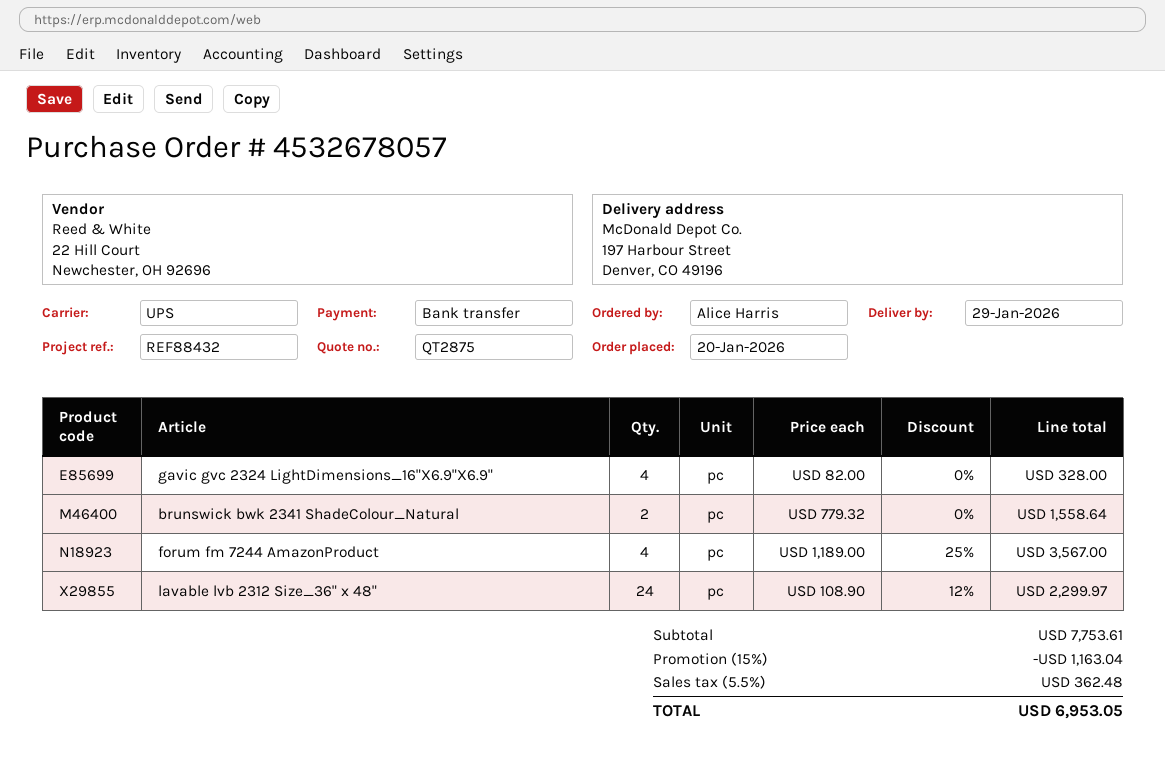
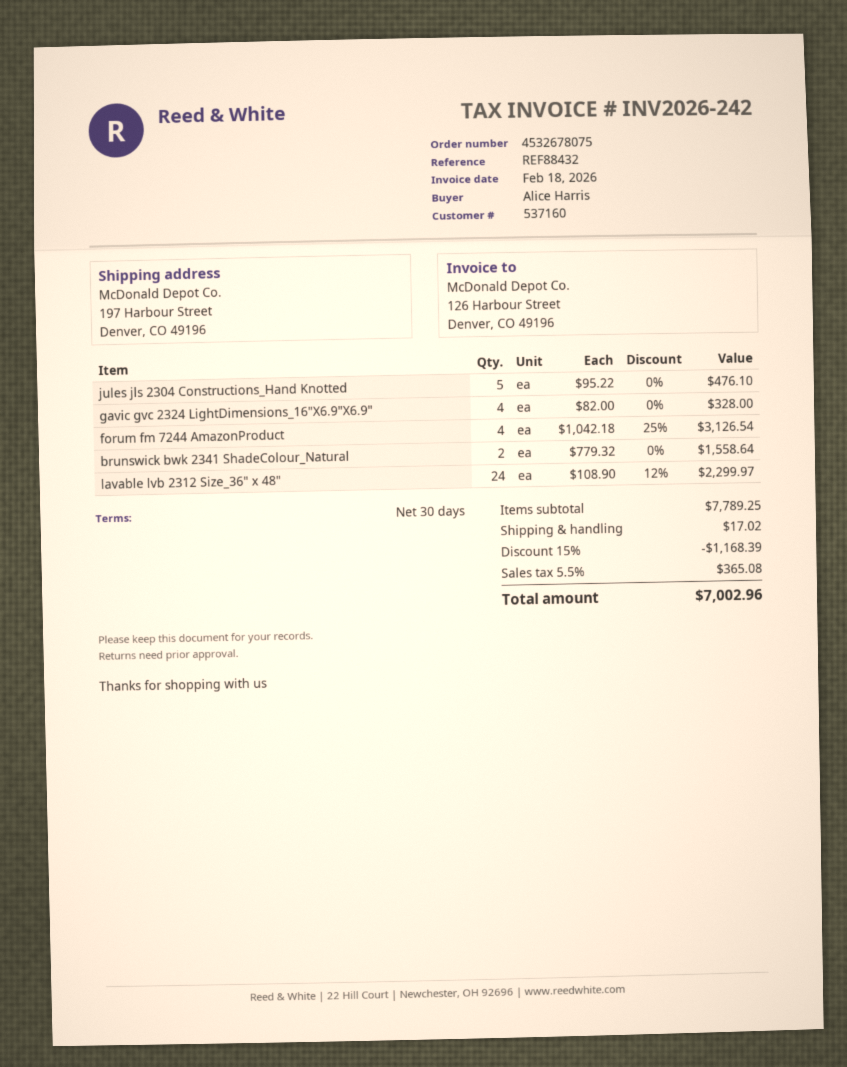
order number: 4532678057 -> 4532678075
forum fm 7244 AmazonProduct: 4 x 1189.00 - 25% = 3567.00 -> 4 x 1042.18 - 25% = 3126.54
jules jls 2304 Constructions_Hand Knotted: none -> 5 x 95.22 = 476.10
subtotal: 7753.61 -> 7789.25
discount: 15% = 1163.04 -> 15% = 1168.39
shipping: none -> 17.02
tax: 5.5% = 362.48 -> 5.5% = 365.08
total: 6953.05 -> 7002.96

